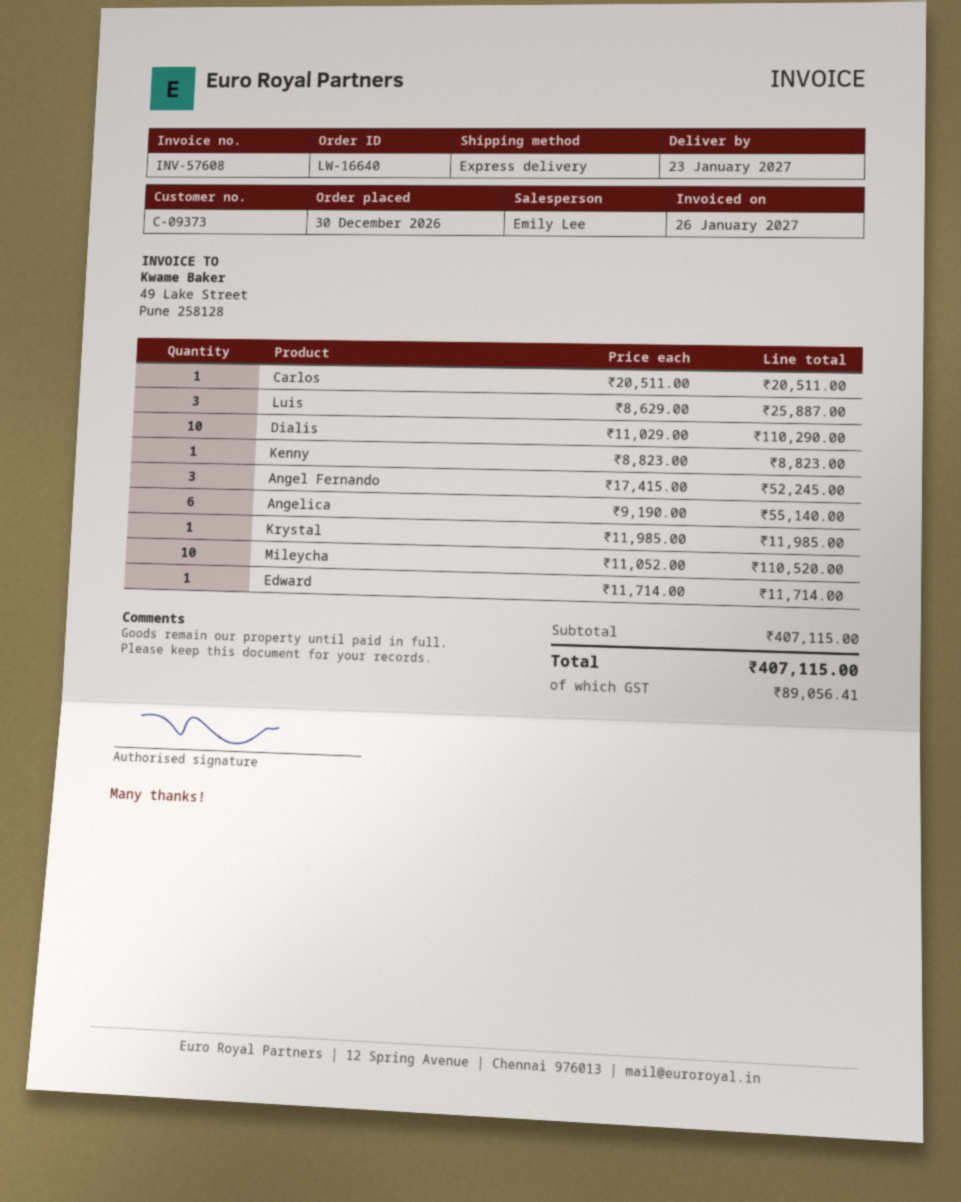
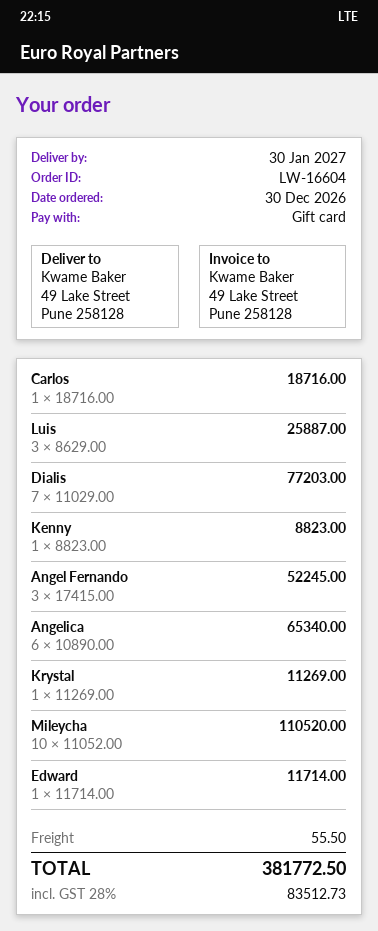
order number: LW-16640 -> LW-16604
delivery date: 2027-01-23 -> 2027-01-30
Carlos: 1 x 20511.00 = 20511.00 -> 1 x 18716.00 = 18716.00
Dialis: 10 x 11029.00 = 110290.00 -> 7 x 11029.00 = 77203.00
Angelica: 6 x 9190.00 = 55140.00 -> 6 x 10890.00 = 65340.00
Krystal: 1 x 11985.00 = 11985.00 -> 1 x 11269.00 = 11269.00
shipping: none -> 55.50
tax: 89056.41 -> 83512.73
total: 407115.00 -> 381772.50

